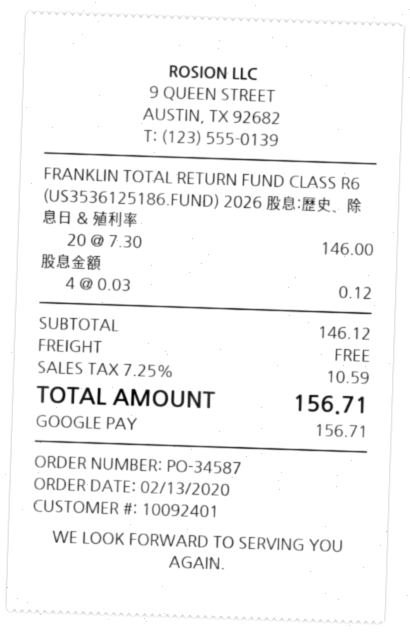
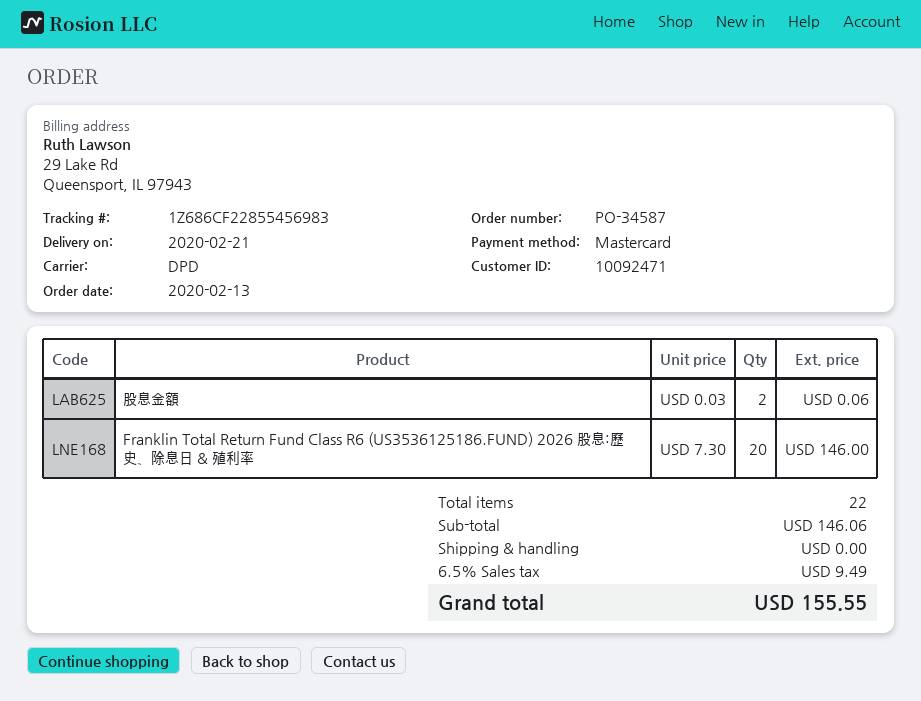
customer number: 10092401 -> 10092471
payment method: Google Pay -> Mastercard
股息金額: 4 x 0.03 = 0.12 -> 2 x 0.03 = 0.06
subtotal: 146.12 -> 146.06
tax: 7.25% = 10.59 -> 6.5% = 9.49
total: 156.71 -> 155.55

